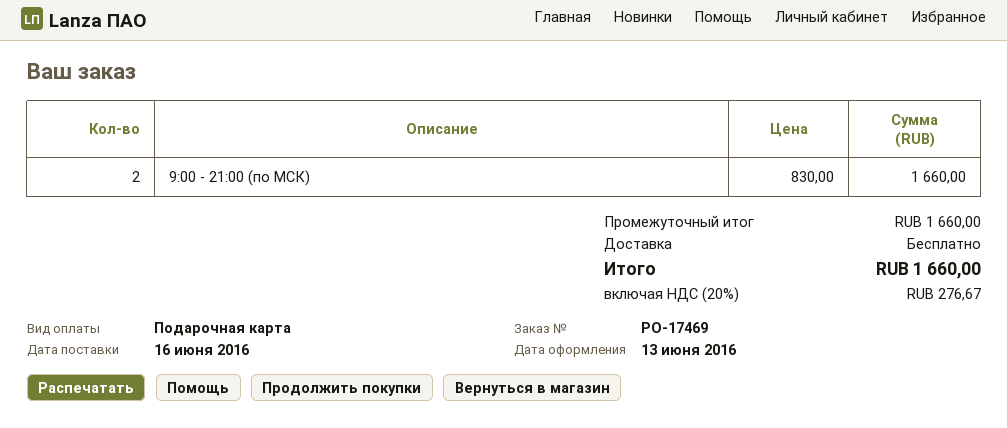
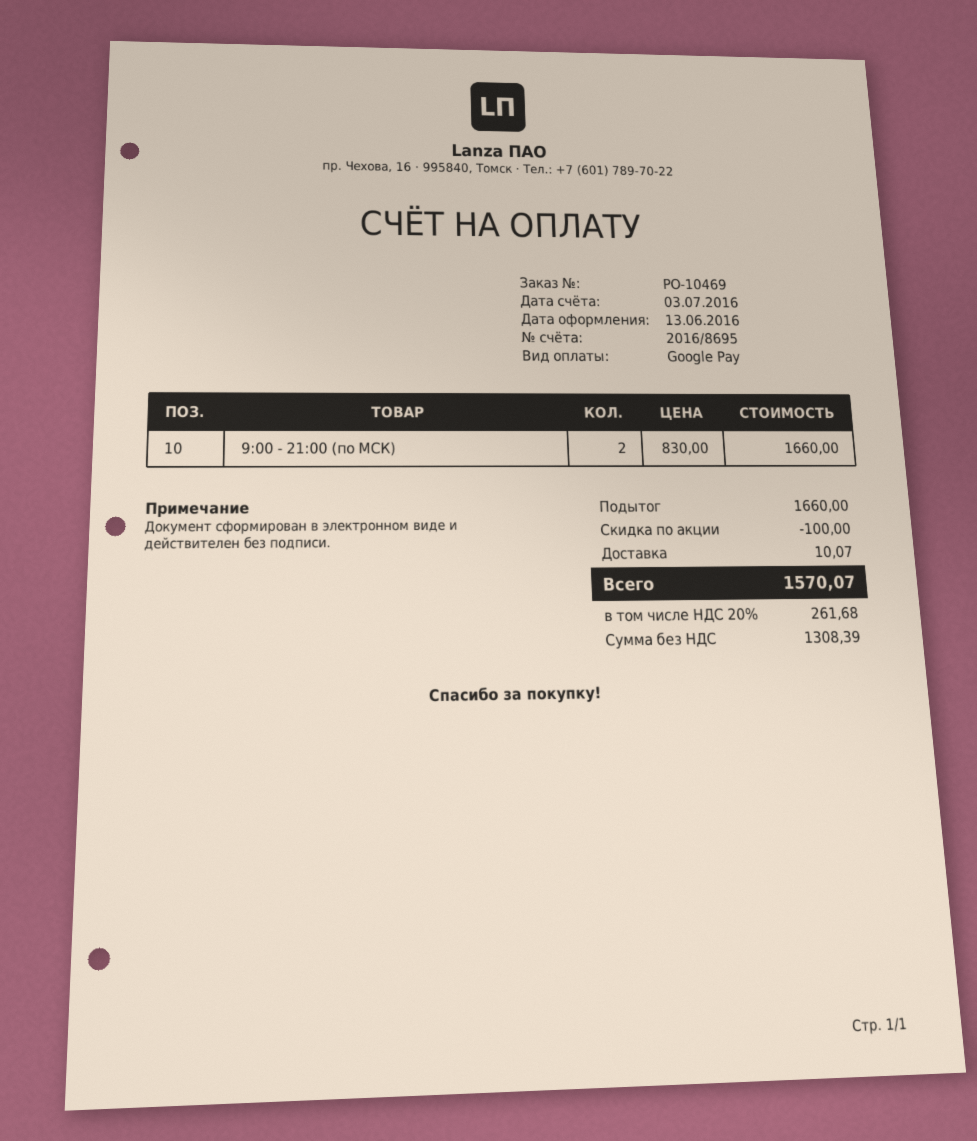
order number: PO-17469 -> PO-10469
payment method: gift card -> Google Pay
discount: none -> 100.00
shipping: 0.00 -> 10.07
tax: 20% = 276.67 -> 20% = 261.68
total: 1660.00 -> 1570.07

